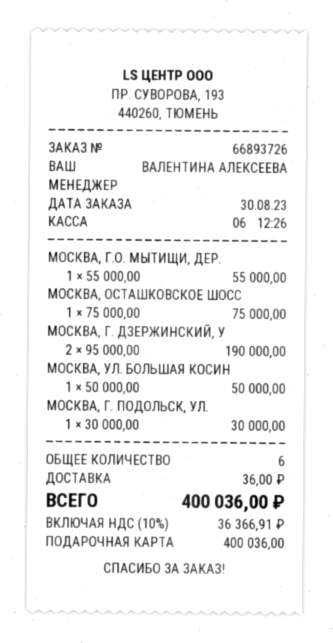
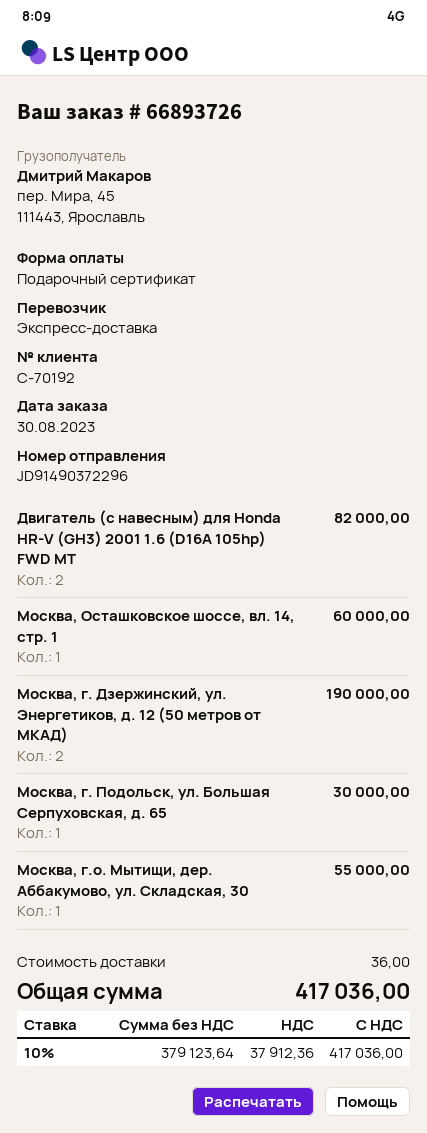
МОСКВА, ОСТАШКОВСКОЕ ШОСС: 1 for 75000.00 -> 1 for 60000.00
МОСКВА, УЛ. БОЛЬШАЯ КОСИН: 1 for 50000.00 -> none
Двигатель (с навесным) для Honda HR-V (GH3) 2001 1.6 (D16A 105hp) FWD MT: none -> 2 for 82000.00
tax: 10% = 36366.91 -> 10% = 37912.36
total: 400036.00 -> 417036.00

